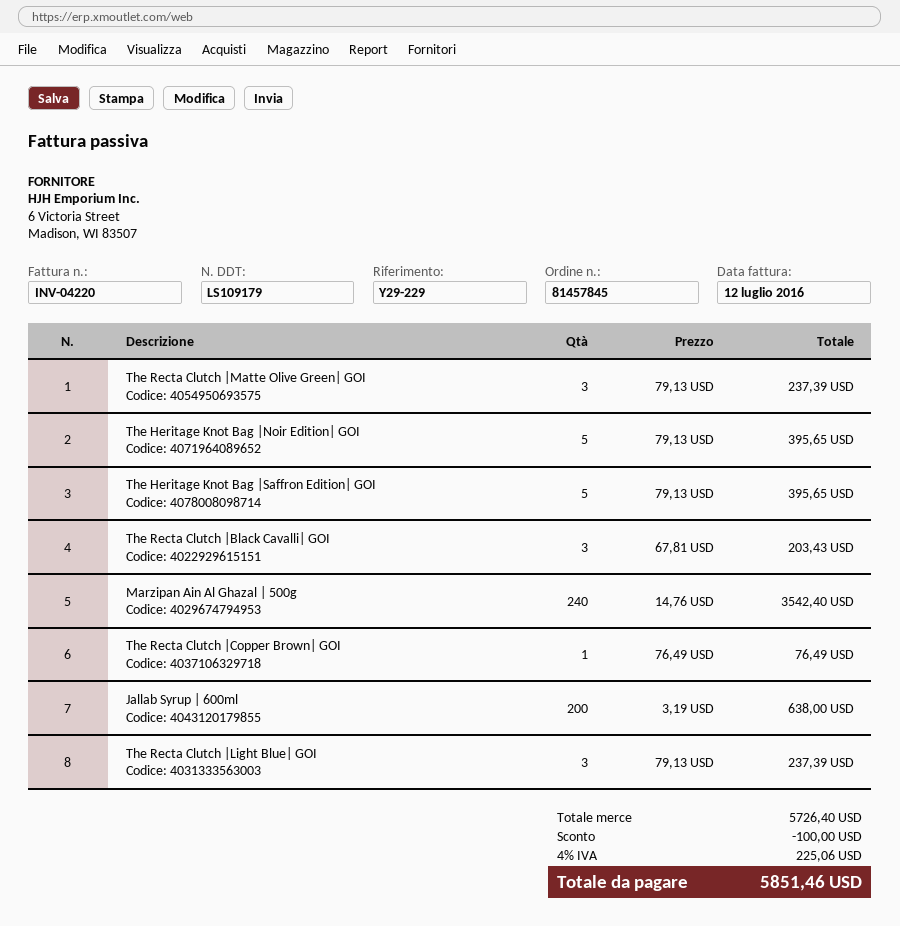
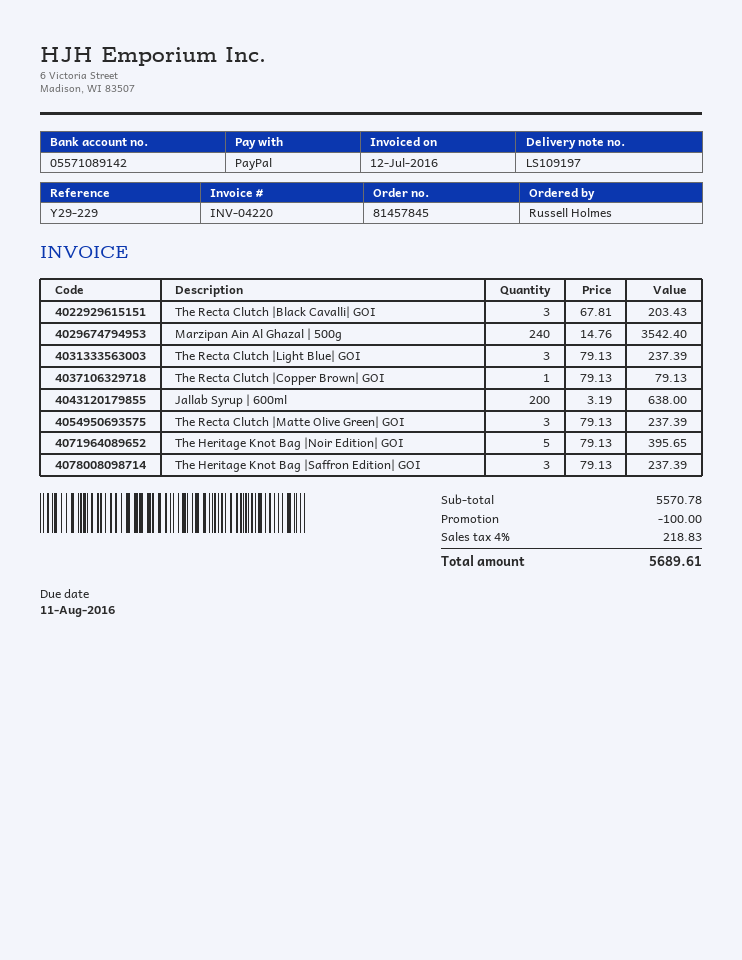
delivery note number: LS109179 -> LS109197
The Heritage Knot Bag |Saffron Edition| GOI: 5 x 79.13 = 395.65 -> 3 x 79.13 = 237.39
The Recta Clutch |Copper Brown| GOI: 1 x 76.49 = 76.49 -> 1 x 79.13 = 79.13
subtotal: 5726.40 -> 5570.78
tax: 4% = 225.06 -> 4% = 218.83
total: 5851.46 -> 5689.61

